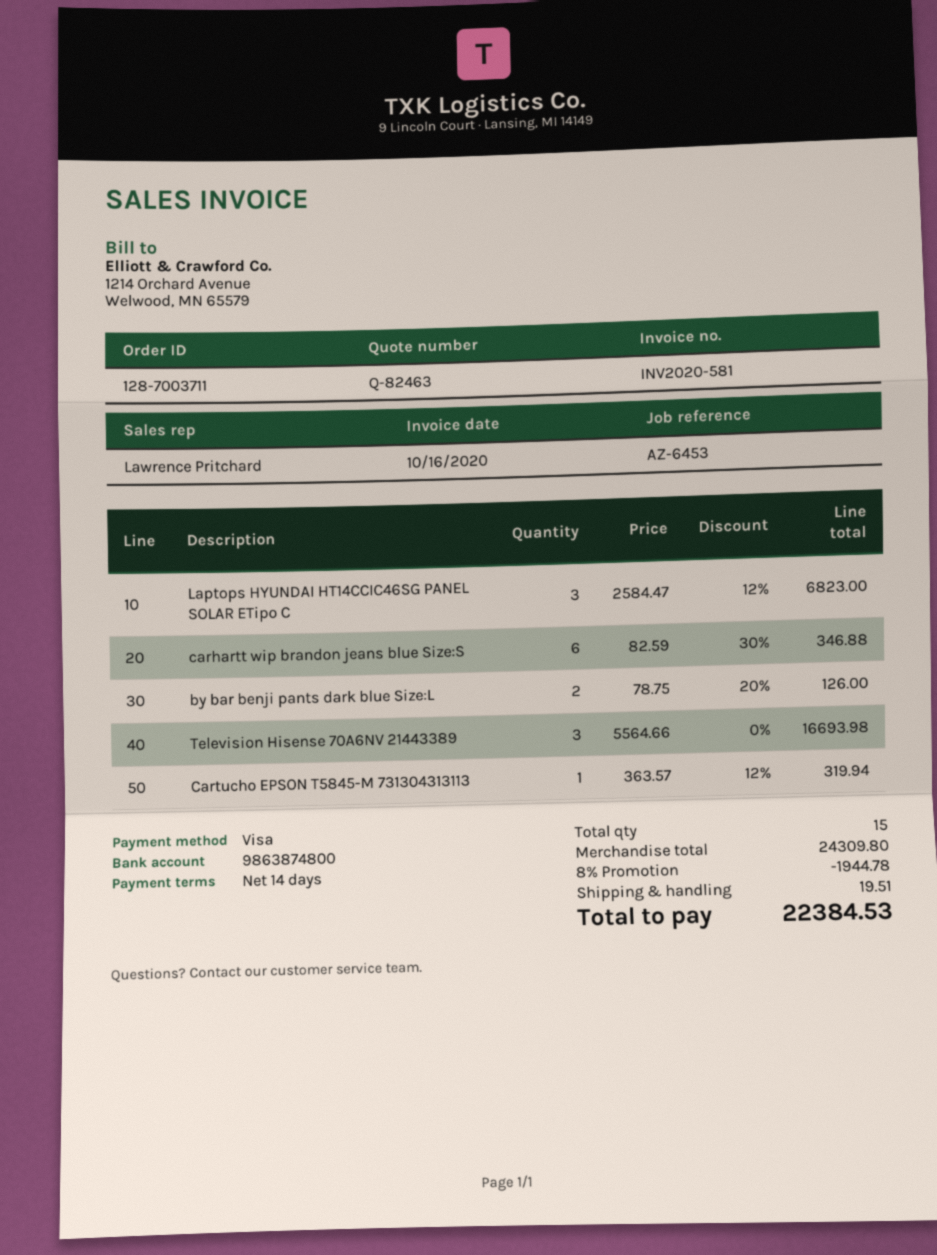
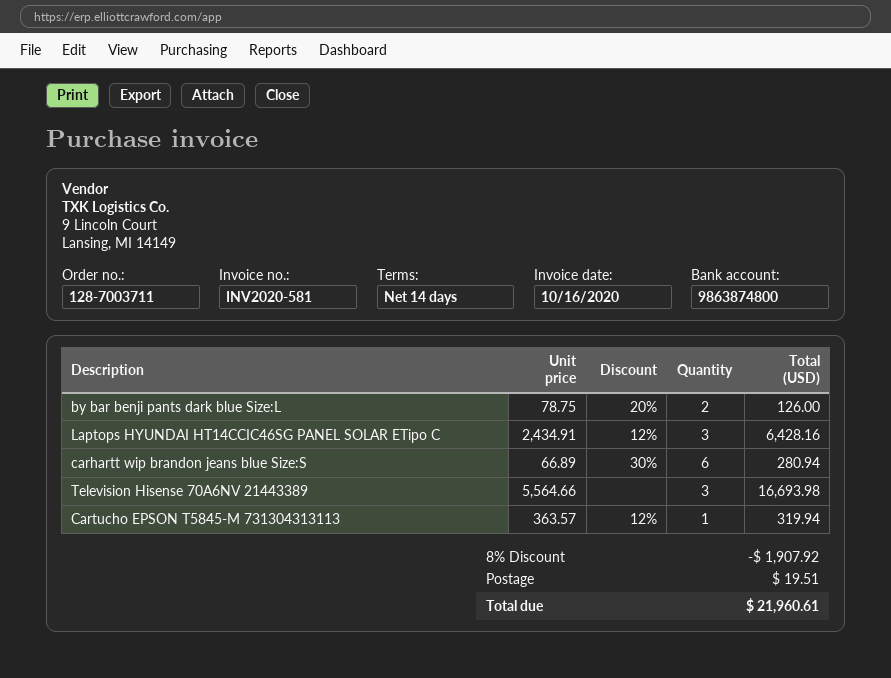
Laptops HYUNDAI HT14CCIC46SG PANEL SOLAR ETipo C: 3 x 2584.47 - 12% = 6823.00 -> 3 x 2434.91 - 12% = 6428.16
carhartt wip brandon jeans blue Size:S: 6 x 82.59 - 30% = 346.88 -> 6 x 66.89 - 30% = 280.94
discount: 8% = 1944.78 -> 8% = 1907.92
total: 22384.53 -> 21960.61

